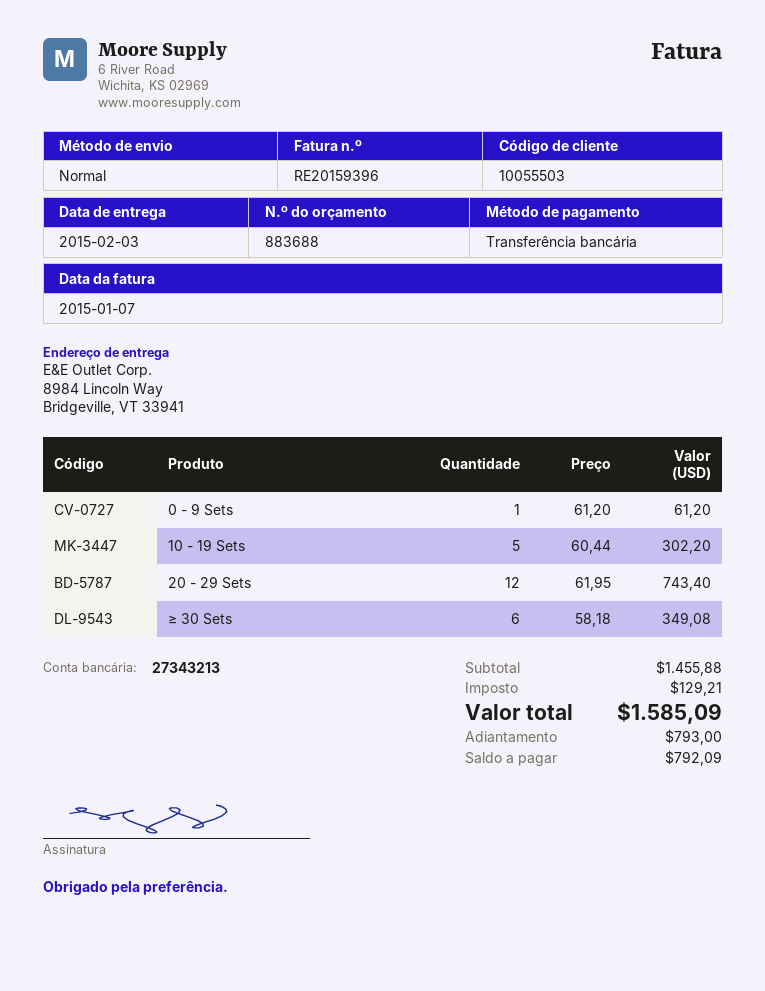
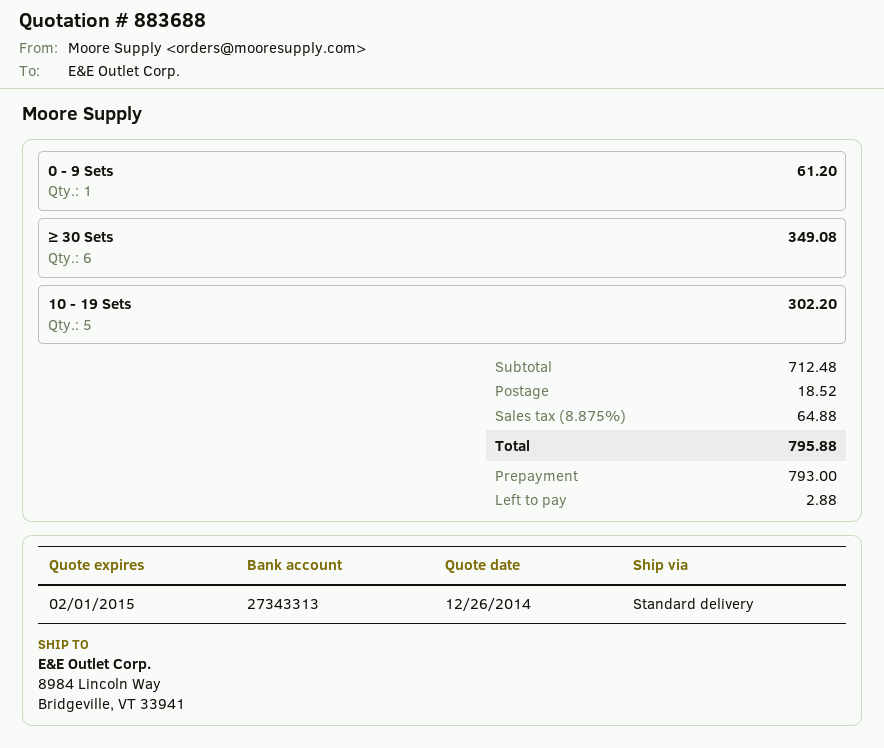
bank account: 27343213 -> 27343313
20 - 29 Sets: 12 for 743.40 -> none
subtotal: 1455.88 -> 712.48
shipping: none -> 18.52
tax: 129.21 -> 64.88
total: 1585.09 -> 795.88
balance: 792.09 -> 2.88

